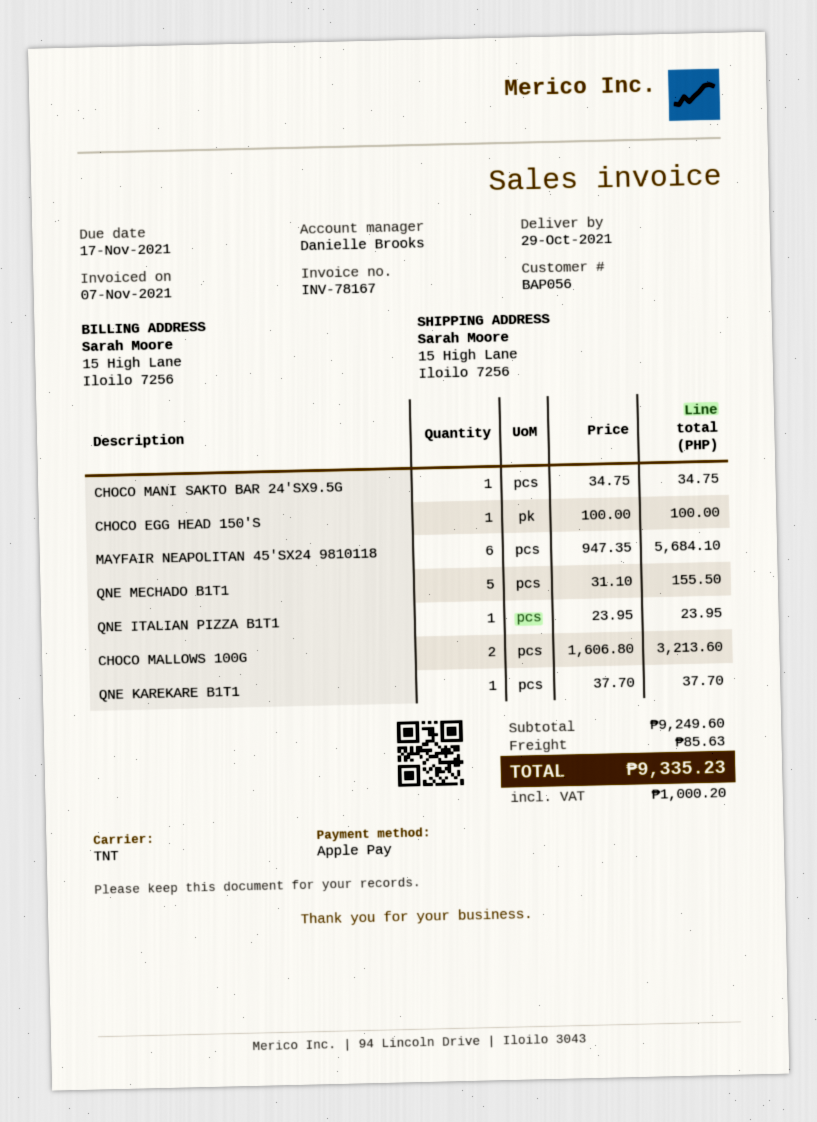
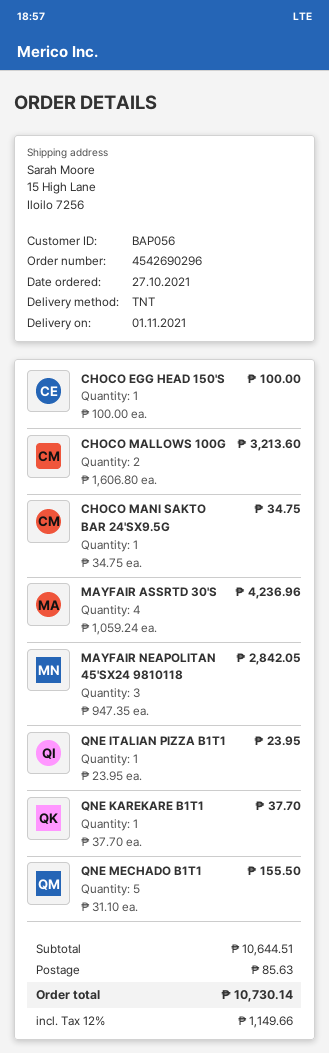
delivery date: 2021-10-29 -> 2021-11-01
MAYFAIR NEAPOLITAN 45'SX24 9810118: 6 x 947.35 = 5684.10 -> 3 x 947.35 = 2842.05
MAYFAIR ASSRTD 30'S: none -> 4 x 1059.24 = 4236.96
subtotal: 9249.60 -> 10644.51
tax: 1000.20 -> 1149.66
total: 9335.23 -> 10730.14

